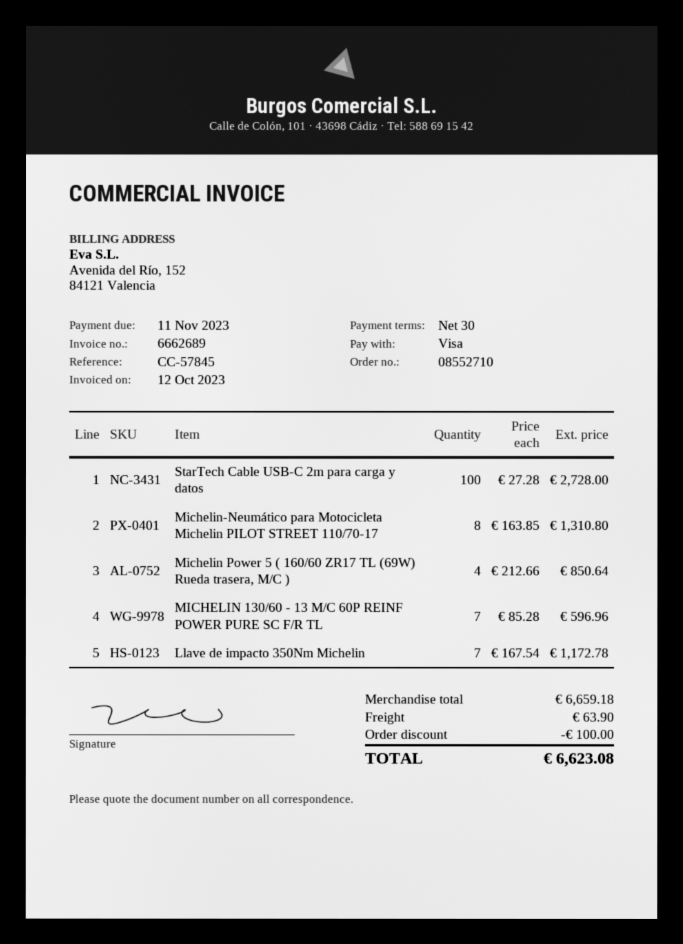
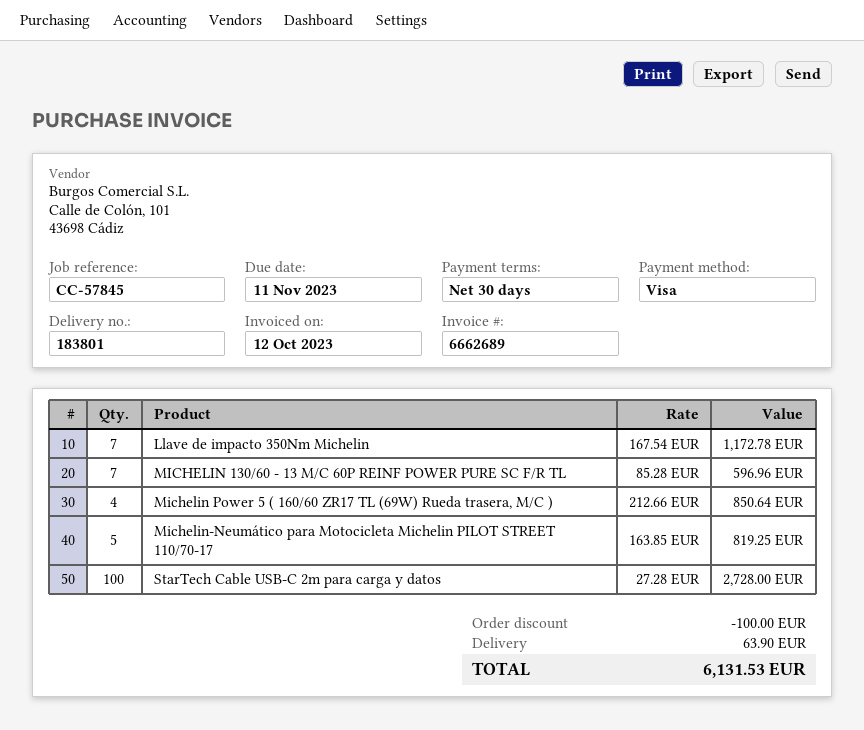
Michelin-Neumático para Motocicleta Michelin PILOT STREET 110/70-17: 8 x 163.85 = 1310.80 -> 5 x 163.85 = 819.25
total: 6623.08 -> 6131.53

